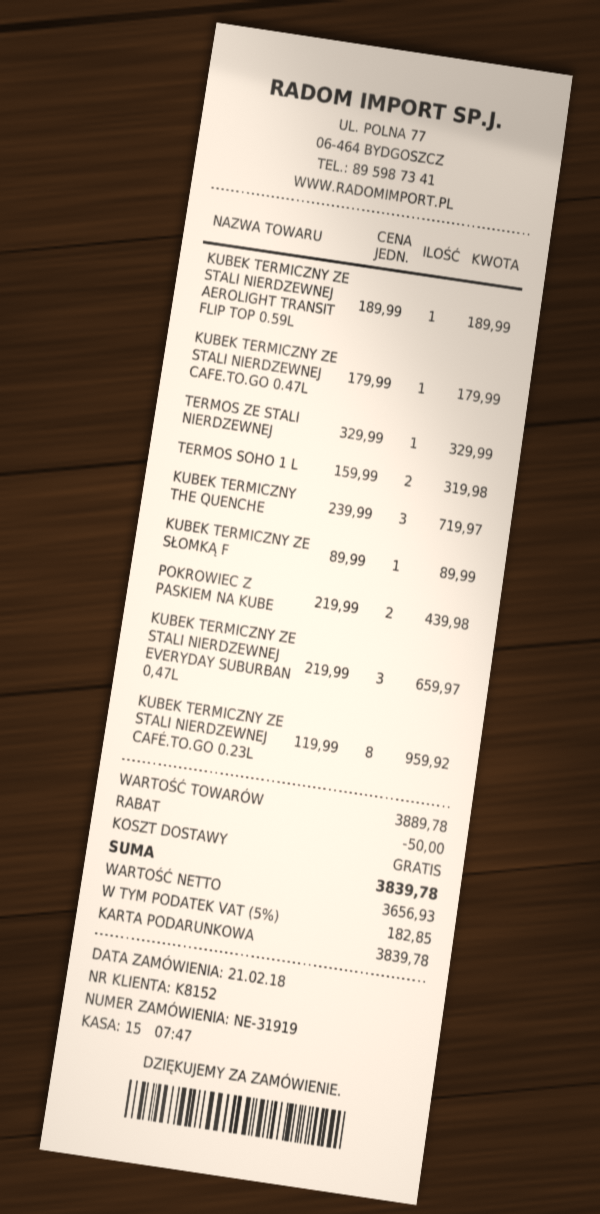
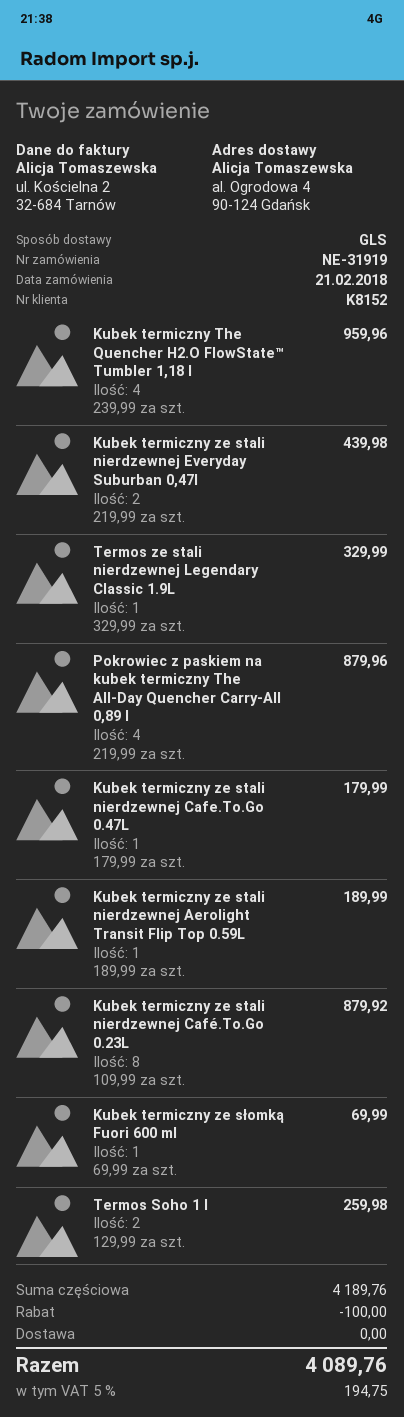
TERMOS SOHO 1 L: 2 x 159.99 = 319.98 -> 2 x 129.99 = 259.98
KUBEK TERMICZNY THE QUENCHE: 3 x 239.99 = 719.97 -> 4 x 239.99 = 959.96
KUBEK TERMICZNY ZE SŁOMKĄ F: 1 x 89.99 = 89.99 -> 1 x 69.99 = 69.99
POKROWIEC Z PASKIEM NA KUBE: 2 x 219.99 = 439.98 -> 4 x 219.99 = 879.96
KUBEK TERMICZNY ZE STALI NIERDZEWNEJ EVERYDAY SUBURBAN 0,47L: 3 x 219.99 = 659.97 -> 2 x 219.99 = 439.98
KUBEK TERMICZNY ZE STALI NIERDZEWNEJ CAFÉ.TO.GO 0.23L: 8 x 119.99 = 959.92 -> 8 x 109.99 = 879.92
subtotal: 3889.78 -> 4189.76
discount: 50.00 -> 100.00
tax: 5% = 182.85 -> 5% = 194.75
total: 3839.78 -> 4089.76

